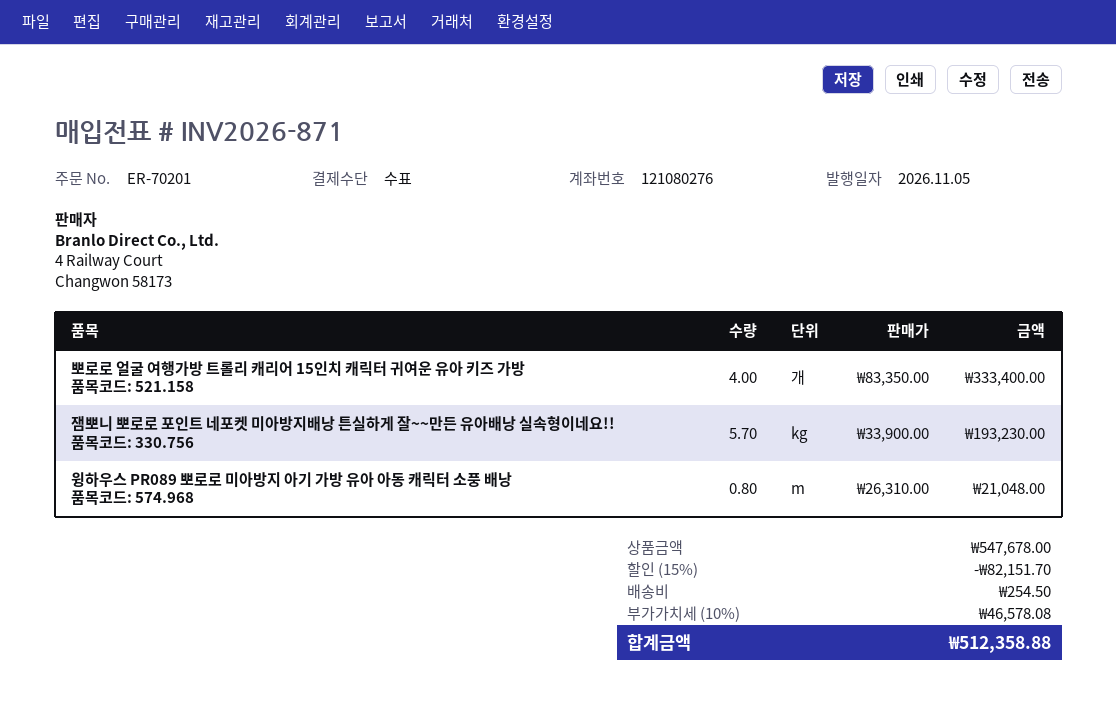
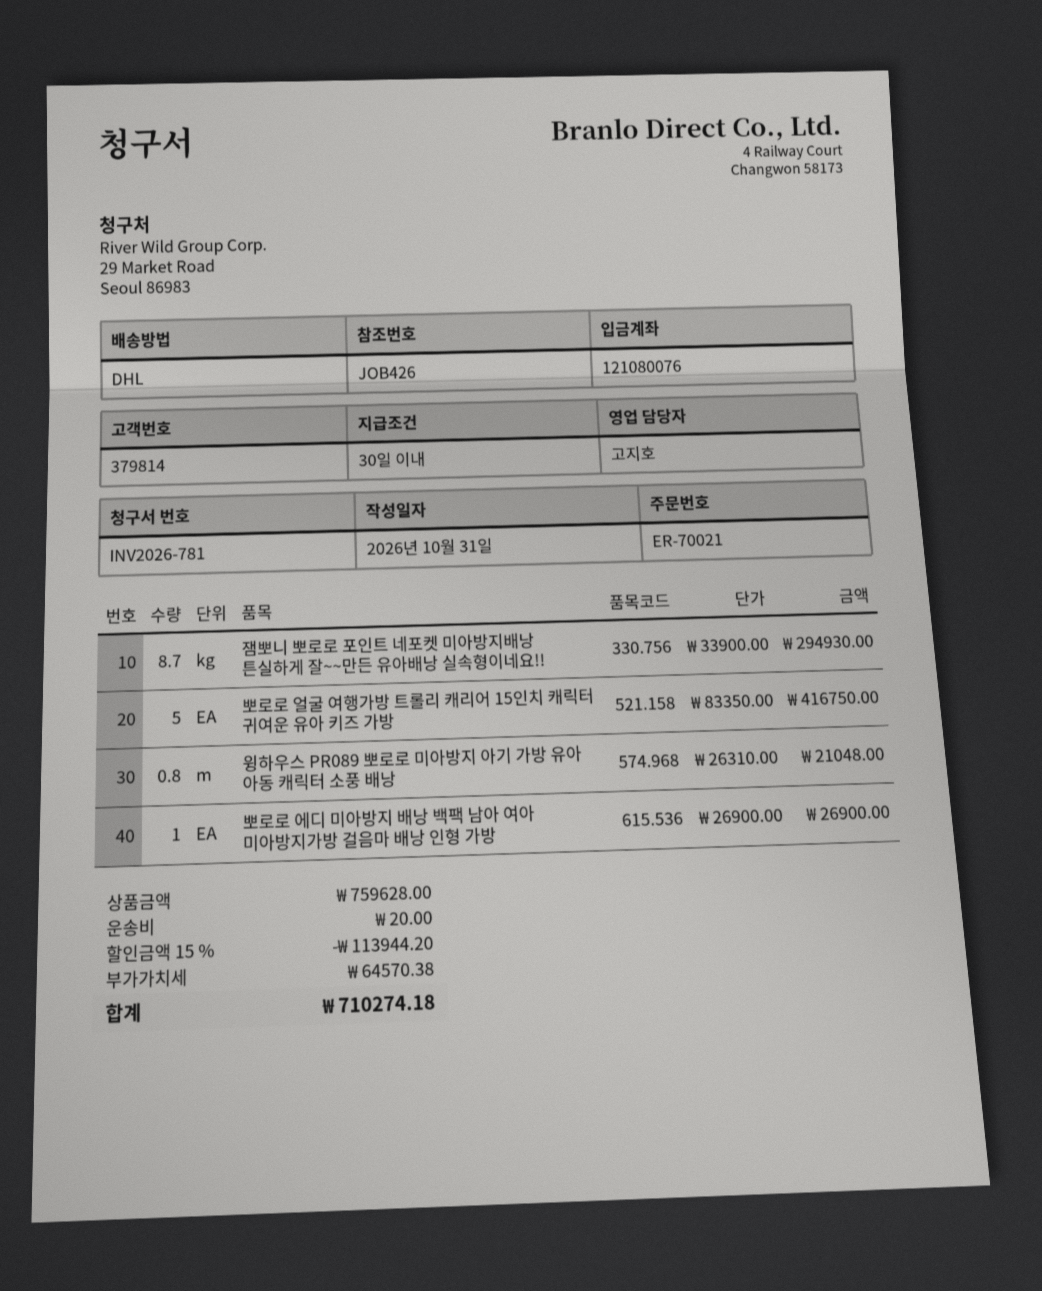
order number: ER-70201 -> ER-70021
invoice number: INV2026-871 -> INV2026-781
invoice date: 2026-11-05 -> 2026-10-31
bank account: 121080276 -> 121080076
뽀로로 얼굴 여행가방 트롤리 캐리어 15인치 캐릭터 귀여운 유아 키즈 가방: 4 x 83350.00 = 333400.00 -> 5 x 83350.00 = 416750.00
잼뽀니 뽀로로 포인트 네포켓 미아방지배낭 튼실하게 잘~~만든 유아배낭 실속형이네요!!: 5.7 x 33900.00 = 193230.00 -> 8.7 x 33900.00 = 294930.00
뽀로로 에디 미아방지 배낭 백팩 남아 여아 미아방지가방 걸음마 배낭 인형 가방: none -> 1 x 26900.00 = 26900.00
subtotal: 547678.00 -> 759628.00
discount: 15% = 82151.70 -> 15% = 113944.20
shipping: 254.50 -> 20.00
tax: 46578.08 -> 64570.38
total: 512358.88 -> 710274.18

